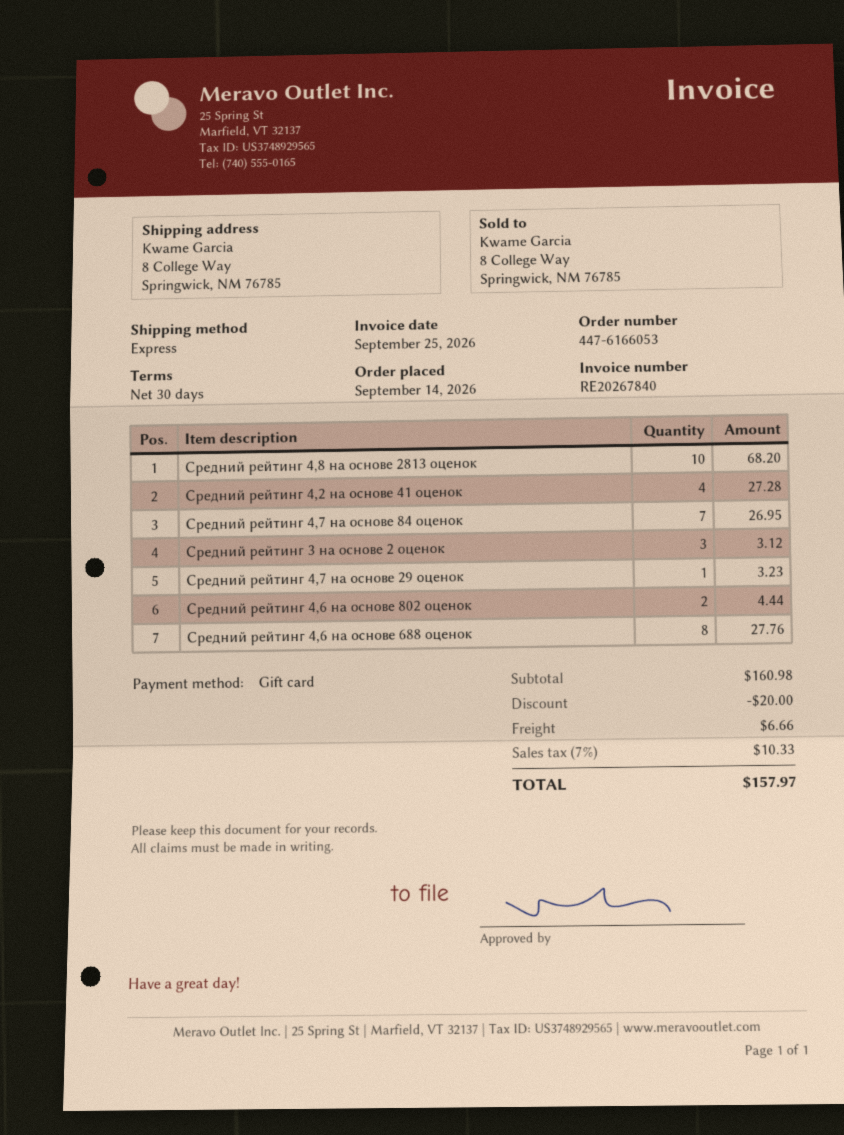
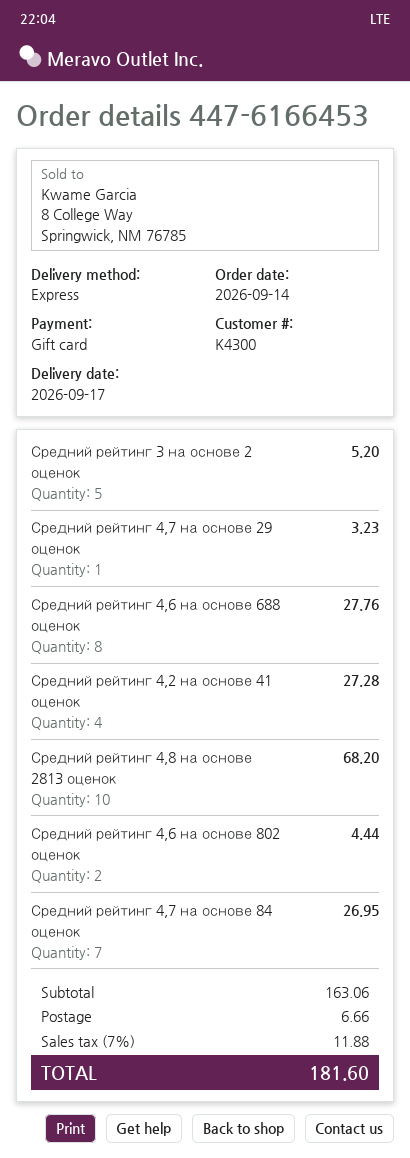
order number: 447-6166053 -> 447-6166453
Средний рейтинг 3 на основе 2 оценок: 3 for 3.12 -> 5 for 5.20
subtotal: 160.98 -> 163.06
discount: 20.00 -> none
tax: 7% = 10.33 -> 7% = 11.88
total: 157.97 -> 181.60

